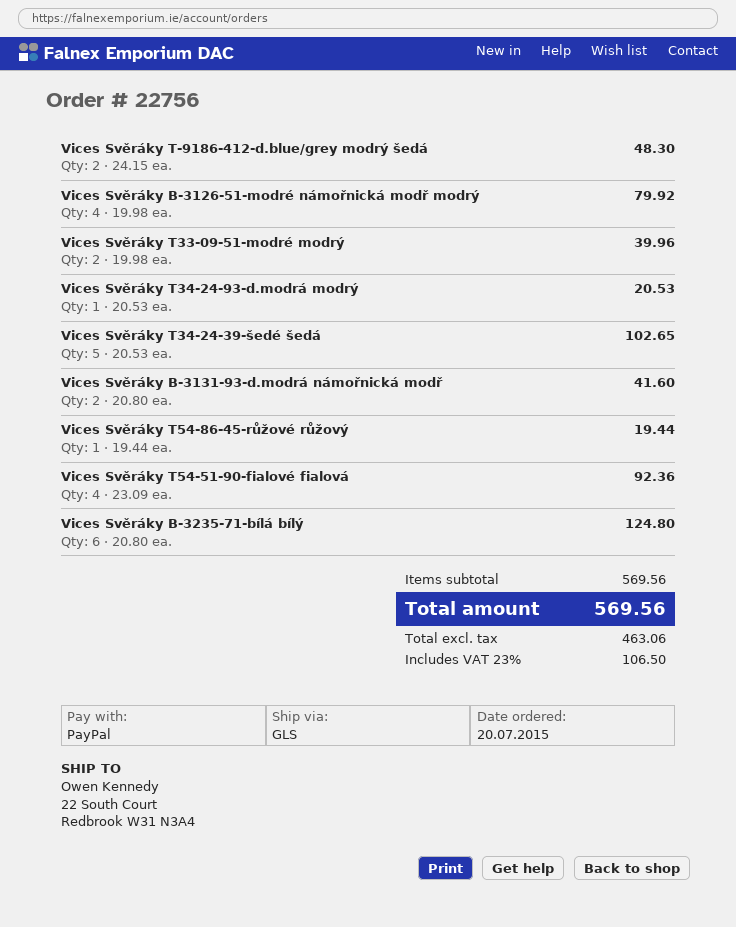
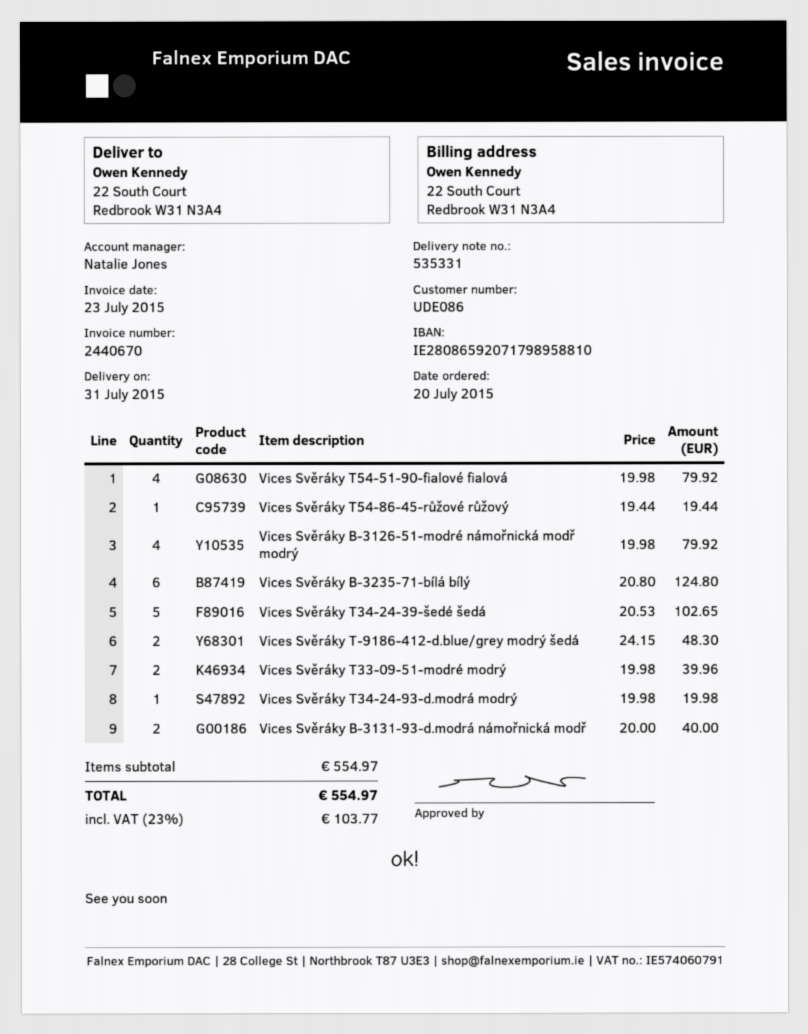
Vices Svěráky T34-24-93-d.modrá modrý: 1 x 20.53 = 20.53 -> 1 x 19.98 = 19.98
Vices Svěráky B-3131-93-d.modrá námořnická modř: 2 x 20.80 = 41.60 -> 2 x 20.00 = 40.00
Vices Svěráky T54-51-90-fialové fialová: 4 x 23.09 = 92.36 -> 4 x 19.98 = 79.92
subtotal: 569.56 -> 554.97
tax: 23% = 106.50 -> 23% = 103.77
total: 569.56 -> 554.97

